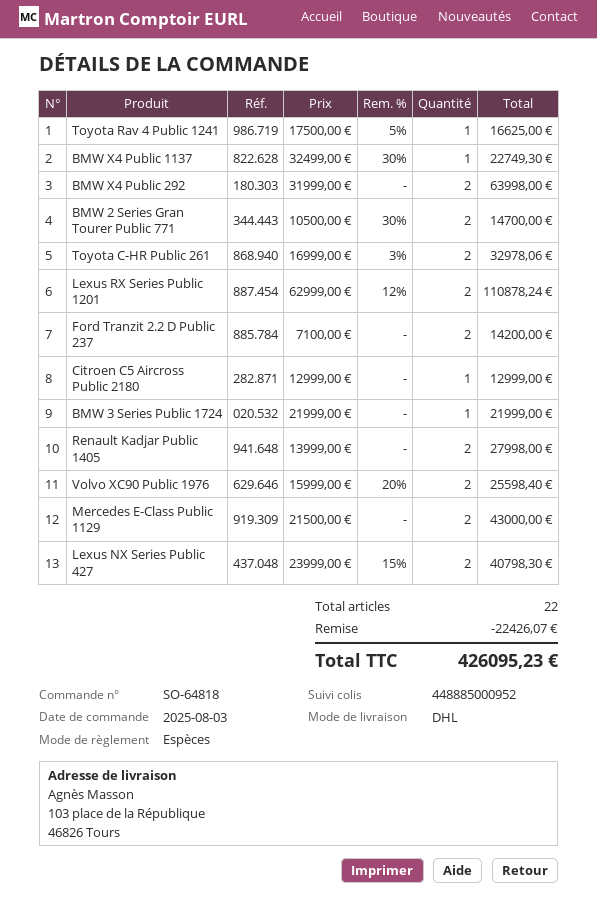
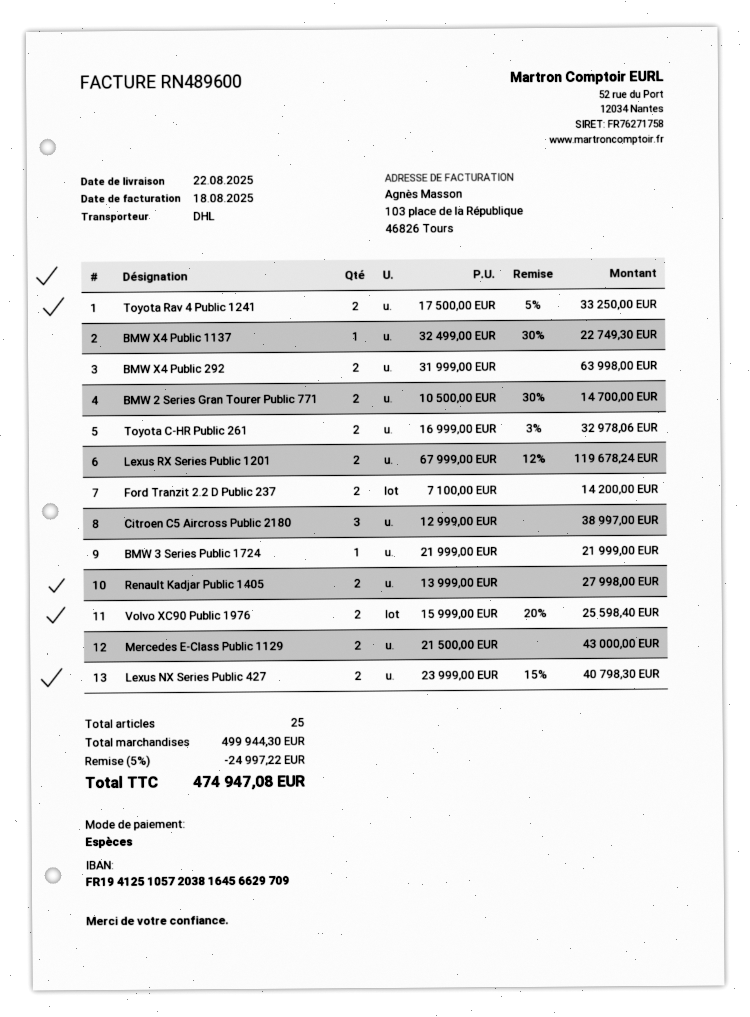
Toyota Rav 4 Public 1241: 1 x 17500.00 - 5% = 16625.00 -> 2 x 17500.00 - 5% = 33250.00
Lexus RX Series Public 1201: 2 x 62999.00 - 12% = 110878.24 -> 2 x 67999.00 - 12% = 119678.24
Citroen C5 Aircross Public 2180: 1 x 12999.00 = 12999.00 -> 3 x 12999.00 = 38997.00
total quantity: 22 -> 25
discount: 22426.07 -> 24997.22
total: 426095.23 -> 474947.08

